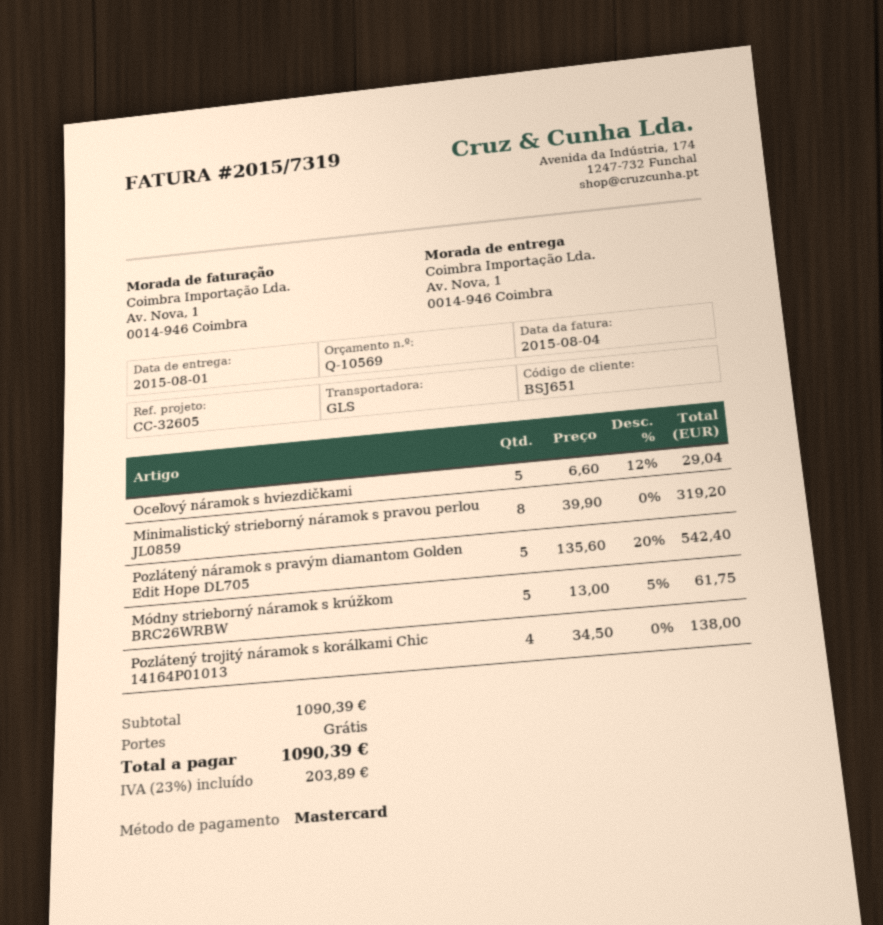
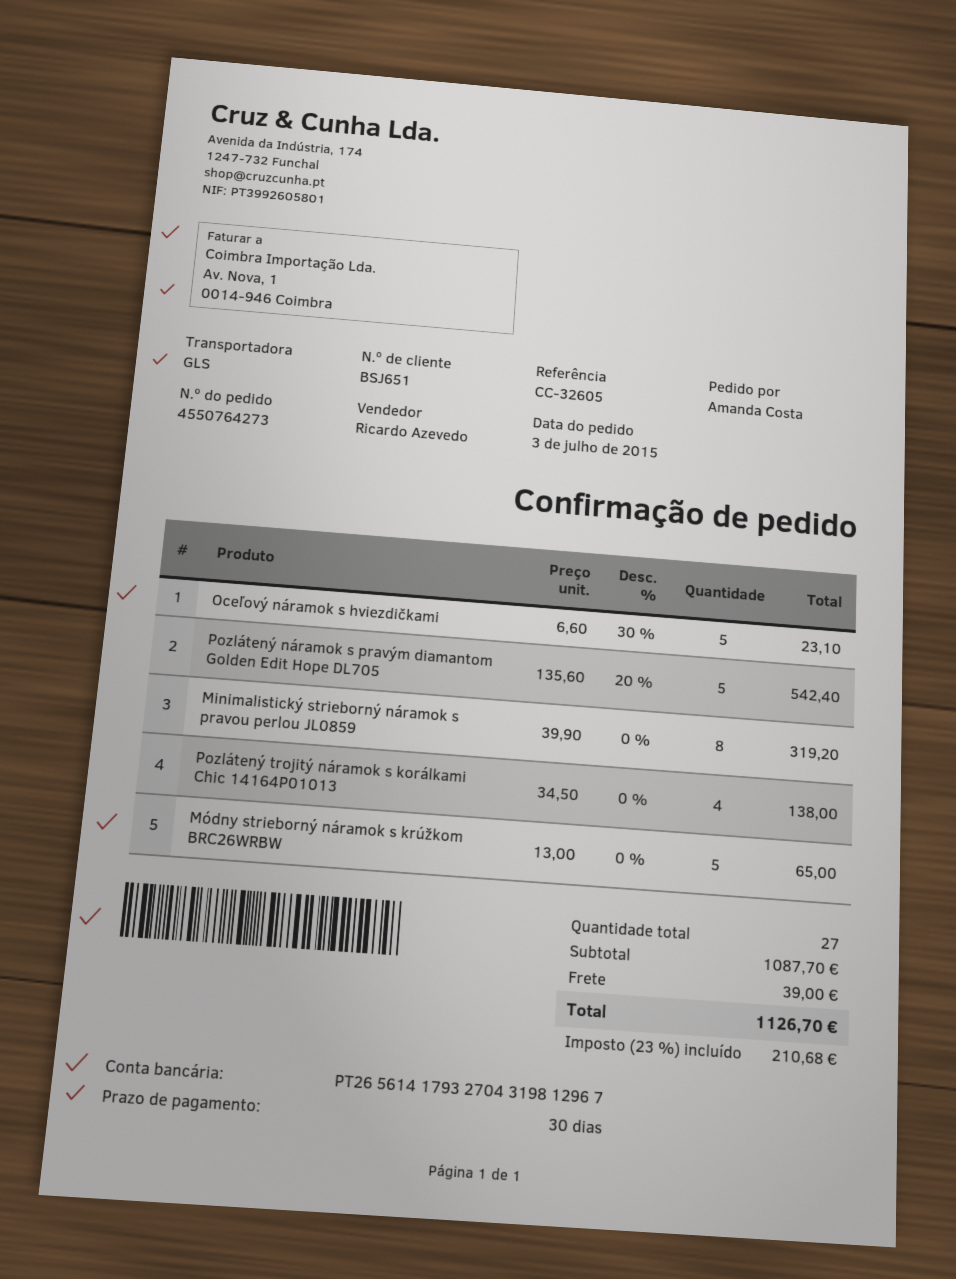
Oceľový náramok s hviezdičkami: 5 x 6.60 - 12% = 29.04 -> 5 x 6.60 - 30% = 23.10
Módny strieborný náramok s krúžkom BRC26WRBW: 5 x 13.00 - 5% = 61.75 -> 5 x 13.00 = 65.00
subtotal: 1090.39 -> 1087.70
shipping: 0.00 -> 39.00
tax: 23% = 203.89 -> 23% = 210.68
total: 1090.39 -> 1126.70

